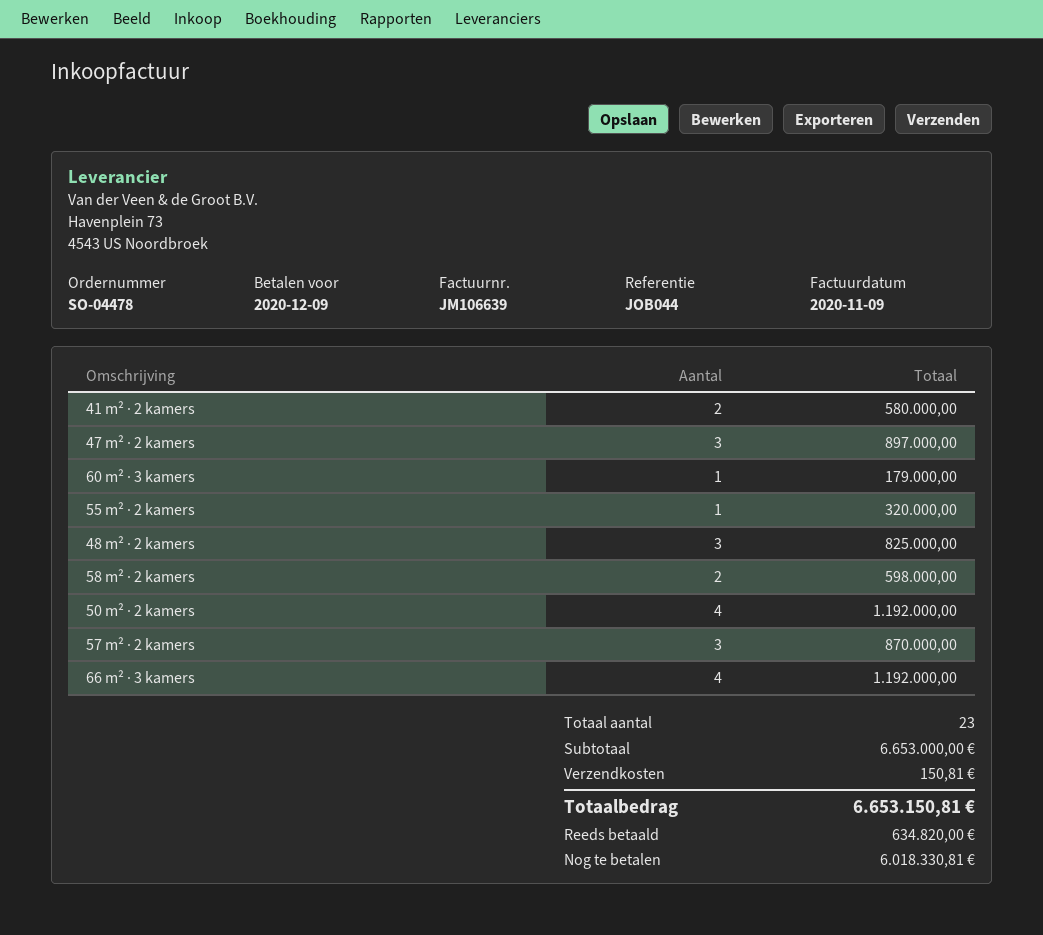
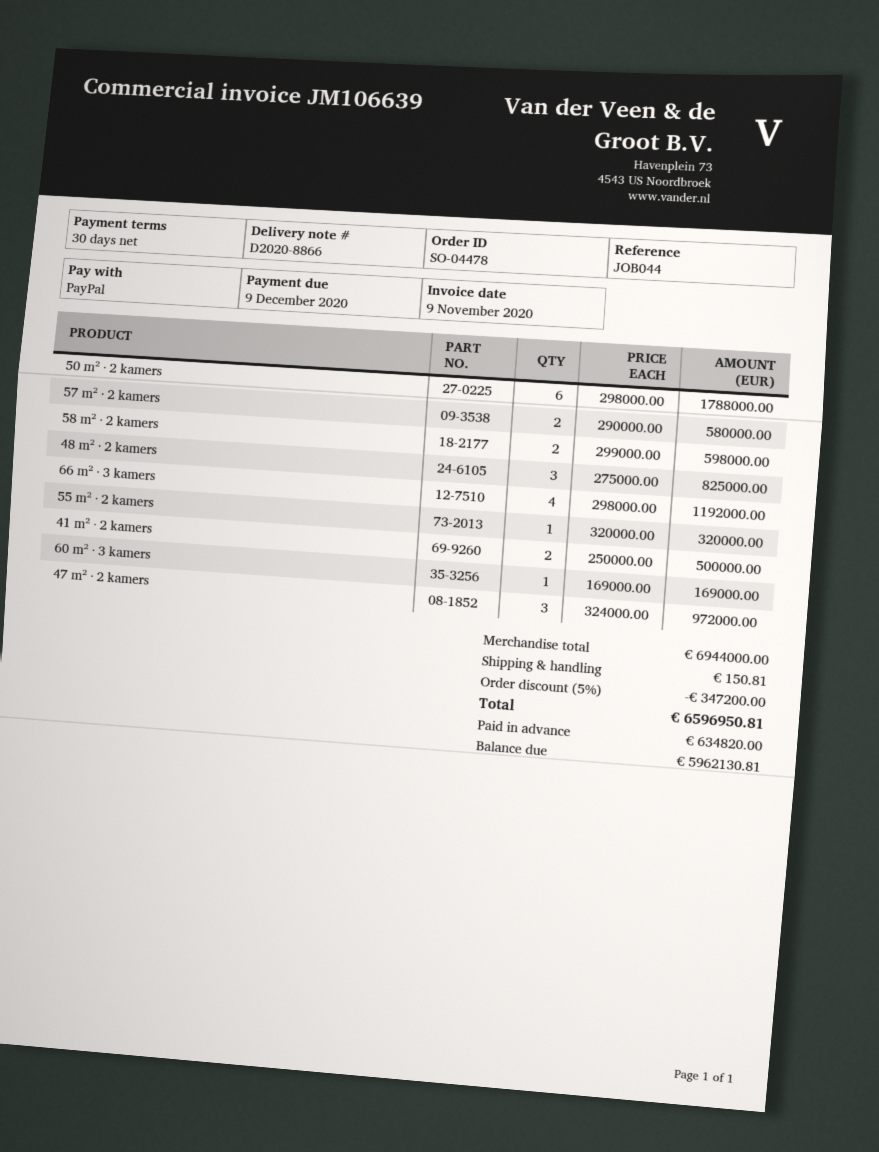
41 m² · 2 kamers: 2 for 580000.00 -> 2 for 500000.00
47 m² · 2 kamers: 3 for 897000.00 -> 3 for 972000.00
60 m² · 3 kamers: 1 for 179000.00 -> 1 for 169000.00
50 m² · 2 kamers: 4 for 1192000.00 -> 6 for 1788000.00
57 m² · 2 kamers: 3 for 870000.00 -> 2 for 580000.00
subtotal: 6653000.00 -> 6944000.00
discount: none -> 5% = 347200.00
total: 6653150.81 -> 6596950.81
balance: 6018330.81 -> 5962130.81

